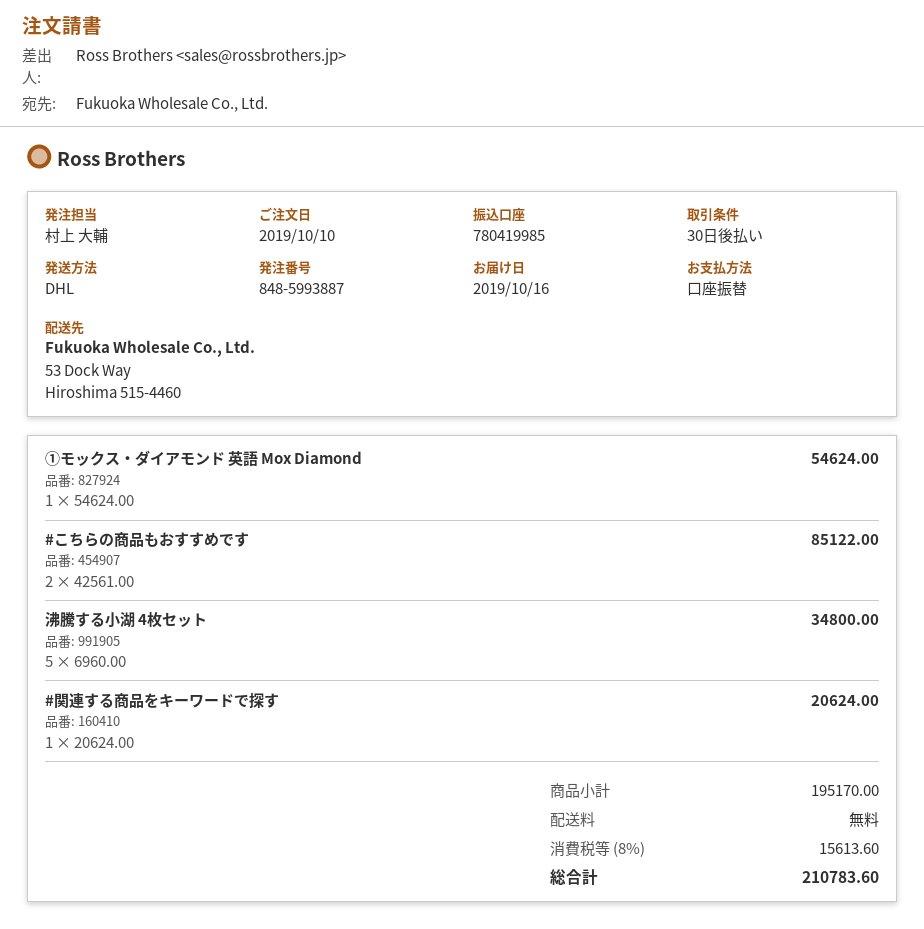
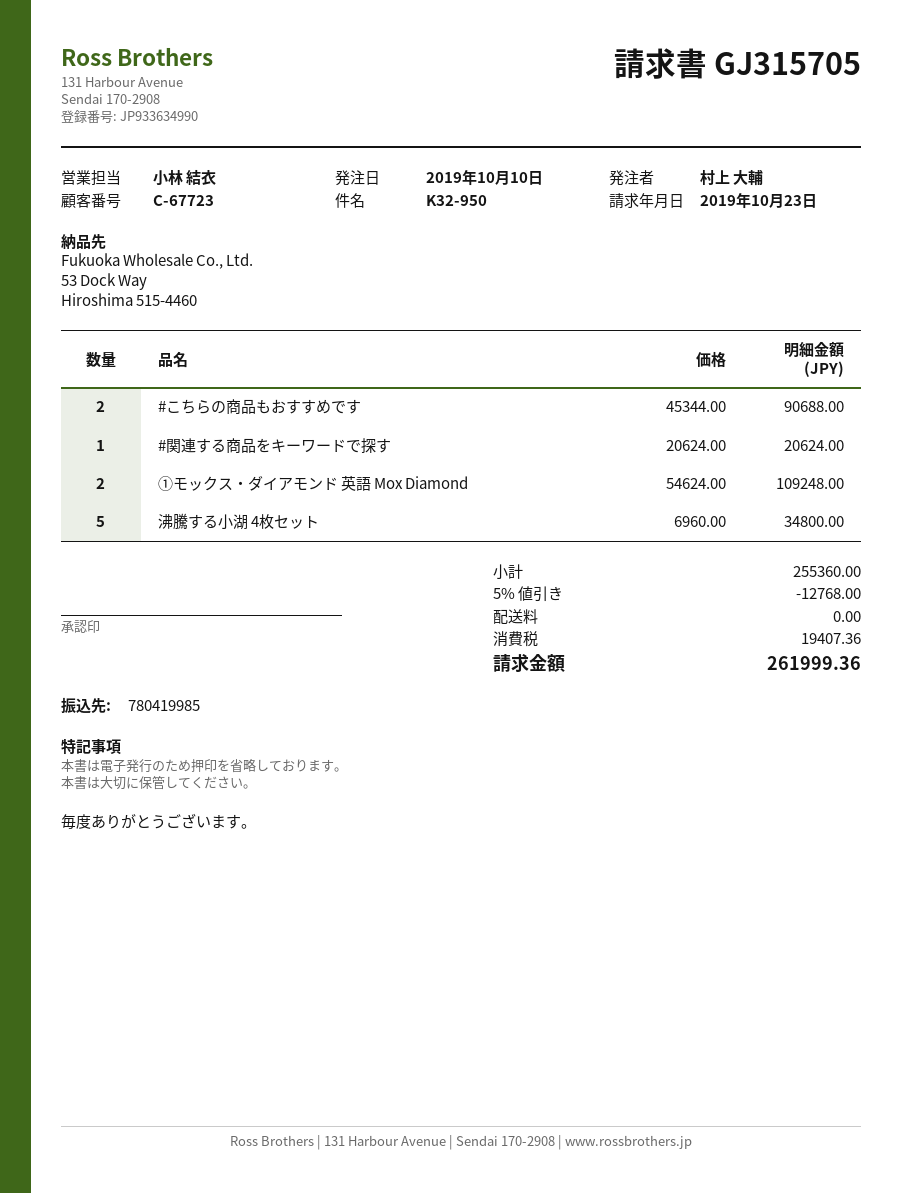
①モックス・ダイアモンド 英語 Mox Diamond: 1 x 54624.00 = 54624.00 -> 2 x 54624.00 = 109248.00
#こちらの商品もおすすめです: 2 x 42561.00 = 85122.00 -> 2 x 45344.00 = 90688.00
subtotal: 195170.00 -> 255360.00
discount: none -> 5% = 12768.00
tax: 15613.60 -> 19407.36
total: 210783.60 -> 261999.36

